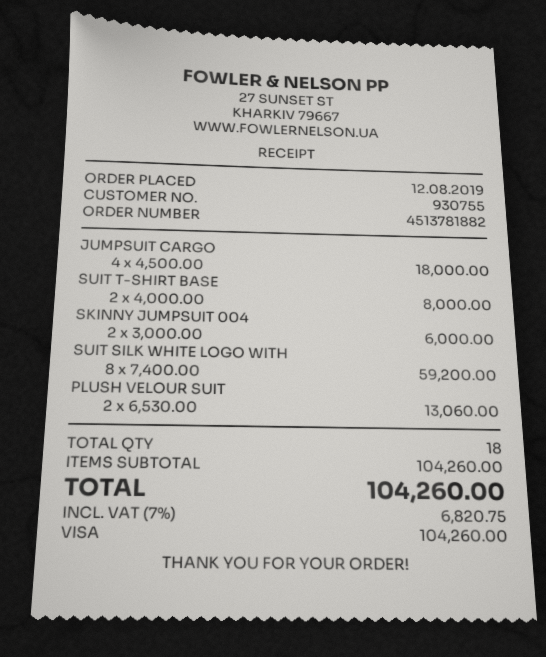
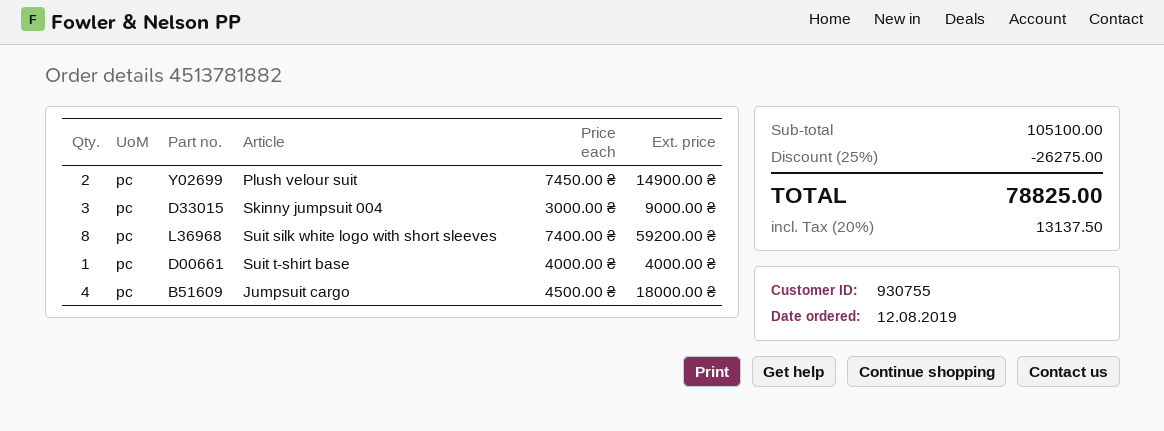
SUIT T-SHIRT BASE: 2 x 4000.00 = 8000.00 -> 1 x 4000.00 = 4000.00
SKINNY JUMPSUIT 004: 2 x 3000.00 = 6000.00 -> 3 x 3000.00 = 9000.00
PLUSH VELOUR SUIT: 2 x 6530.00 = 13060.00 -> 2 x 7450.00 = 14900.00
subtotal: 104260.00 -> 105100.00
discount: none -> 25% = 26275.00
tax: 7% = 6820.75 -> 20% = 13137.50
total: 104260.00 -> 78825.00

